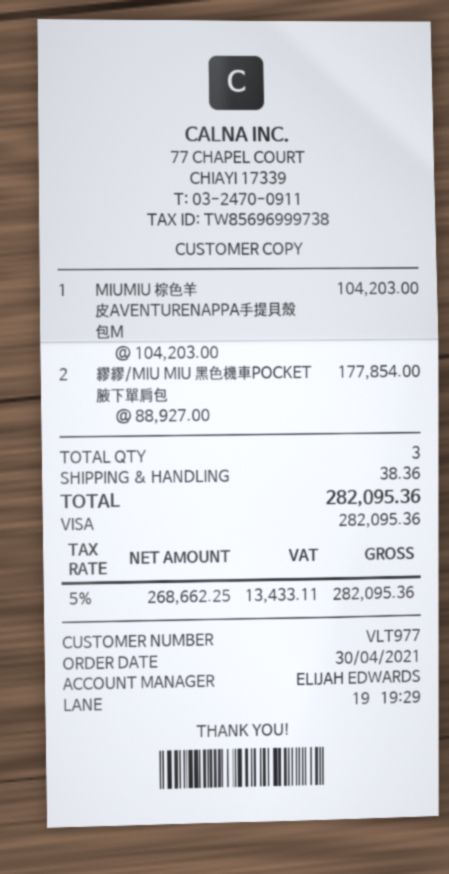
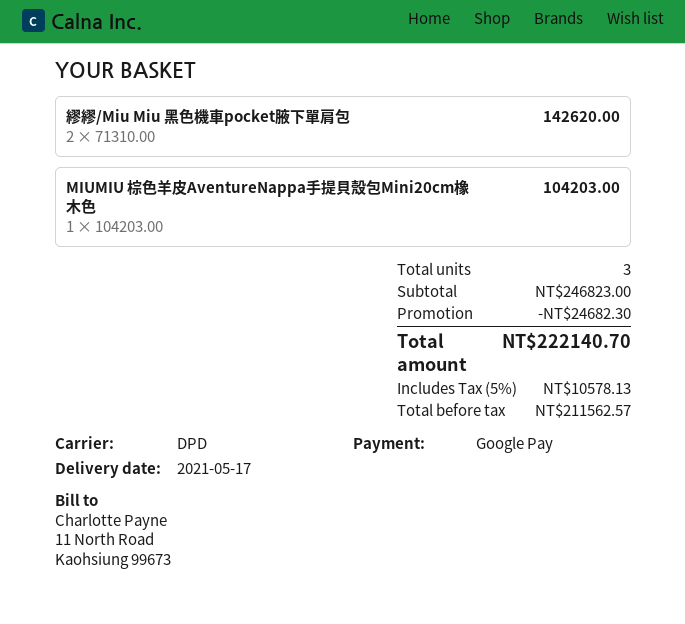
payment method: Visa -> Google Pay
繆繆/MIU MIU 黑色機車POCKET腋下單肩包: 2 x 88927.00 = 177854.00 -> 2 x 71310.00 = 142620.00
discount: none -> 24682.30
shipping: 38.36 -> none
net: 268662.25 -> 211562.57
tax: 5% = 13433.11 -> 5% = 10578.13
total: 282095.36 -> 222140.70

